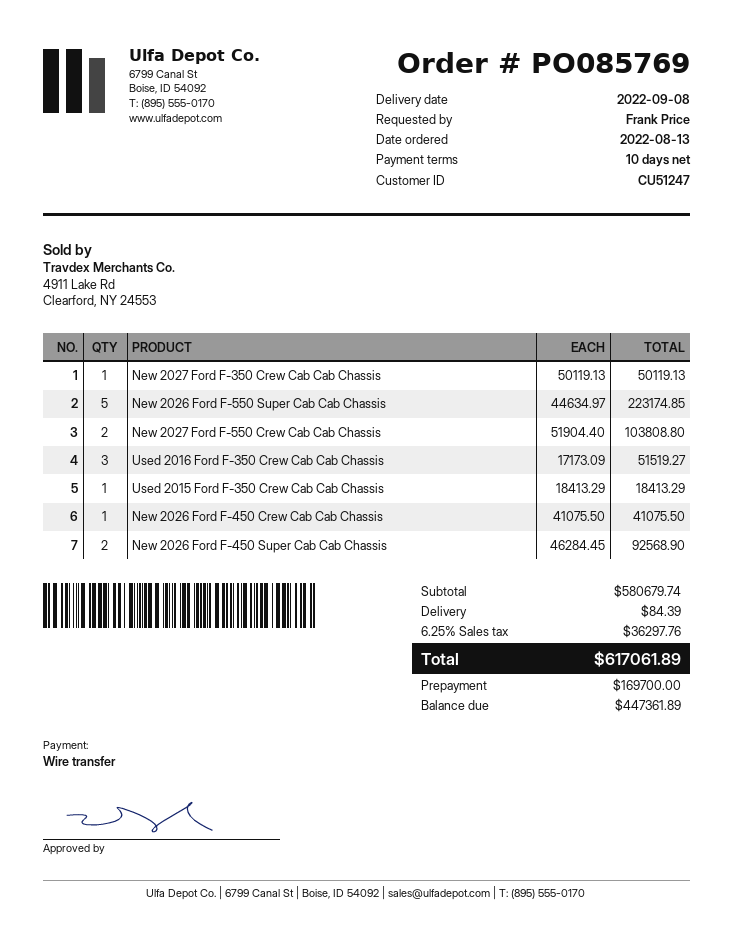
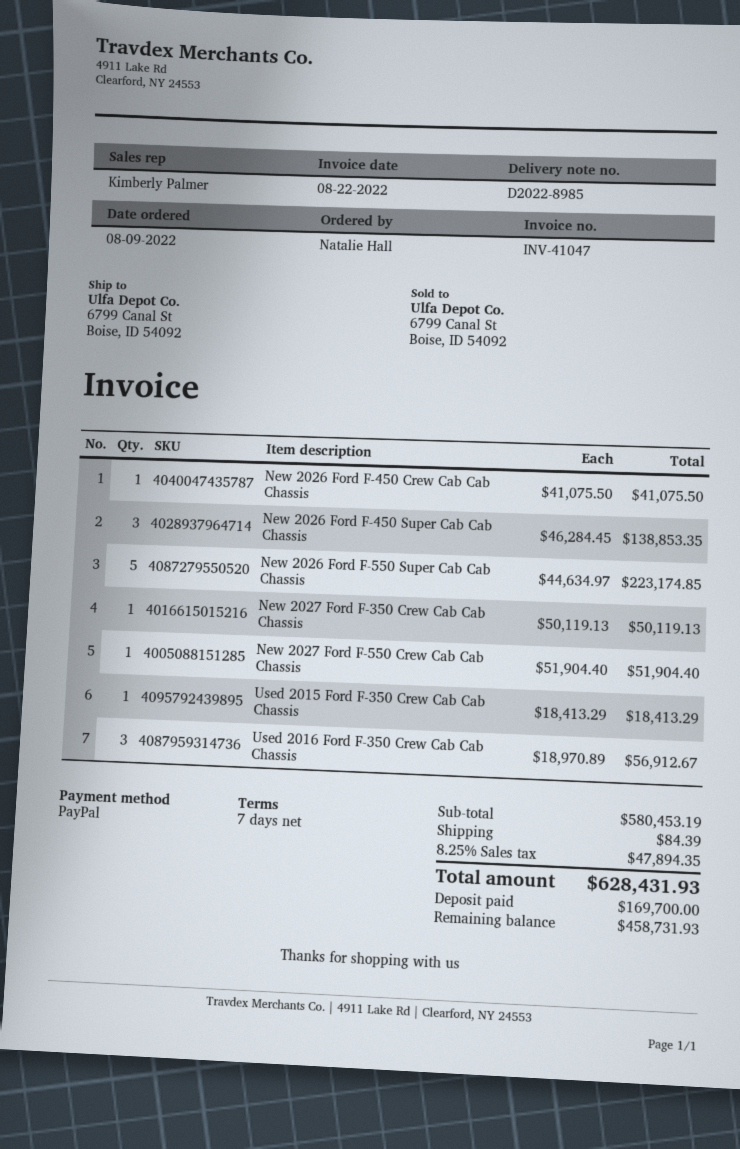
order date: 2022-08-13 -> 2022-08-09
payment terms: 10 days -> 7 days
ordered by: Frank Price -> Natalie Hall
payment method: bank transfer -> PayPal
New 2027 Ford F-550 Crew Cab Cab Chassis: 2 x 51904.40 = 103808.80 -> 1 x 51904.40 = 51904.40
Used 2016 Ford F-350 Crew Cab Cab Chassis: 3 x 17173.09 = 51519.27 -> 3 x 18970.89 = 56912.67
New 2026 Ford F-450 Super Cab Cab Chassis: 2 x 46284.45 = 92568.90 -> 3 x 46284.45 = 138853.35
subtotal: 580679.74 -> 580453.19
tax: 6.25% = 36297.76 -> 8.25% = 47894.35
total: 617061.89 -> 628431.93
balance: 447361.89 -> 458731.93

